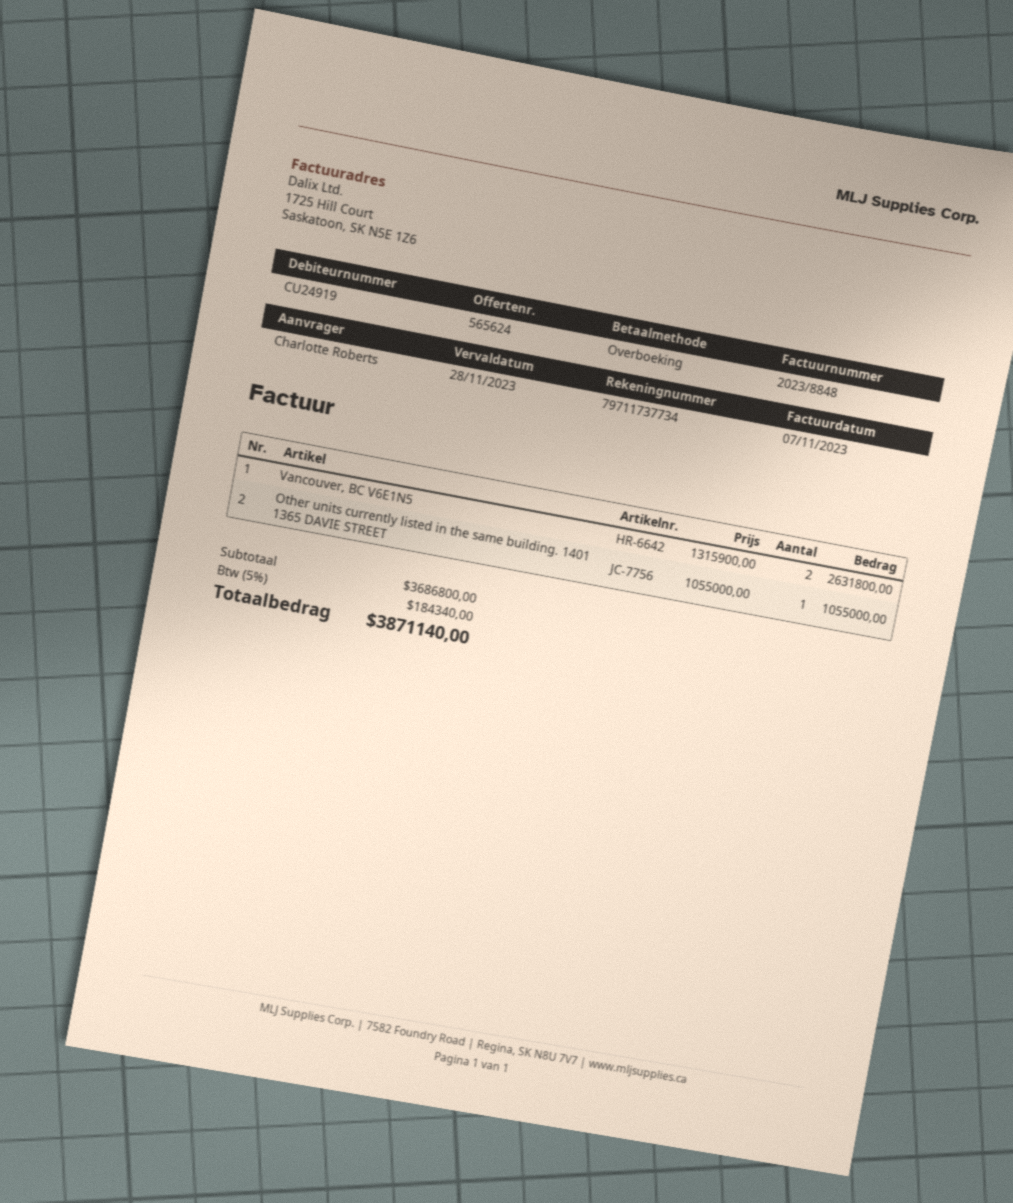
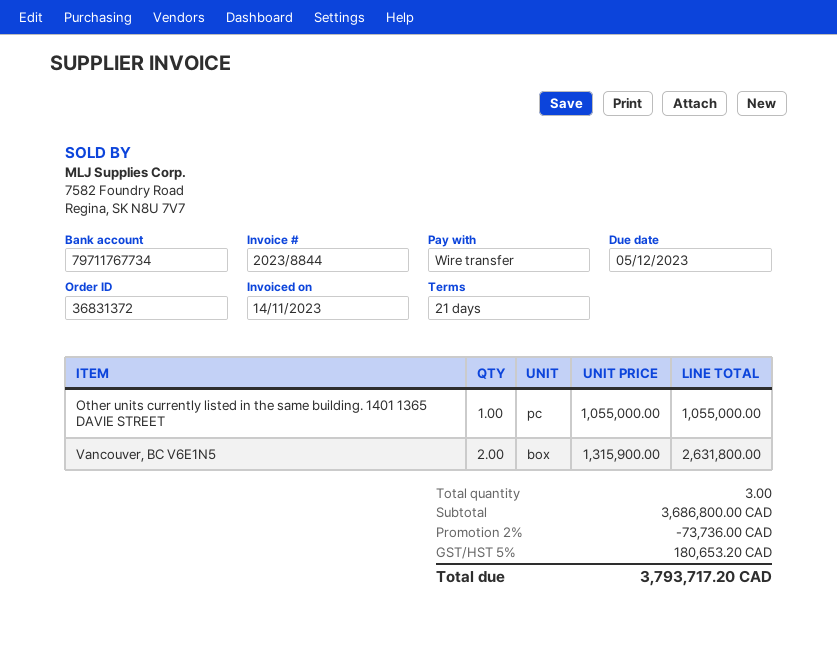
invoice number: 2023/8848 -> 2023/8844
invoice date: 2023-11-07 -> 2023-11-14
due date: 2023-11-28 -> 2023-12-05
bank account: 79711737734 -> 79711767734
discount: none -> 2% = 73736.00
tax: 5% = 184340.00 -> 5% = 180653.20
total: 3871140.00 -> 3793717.20

